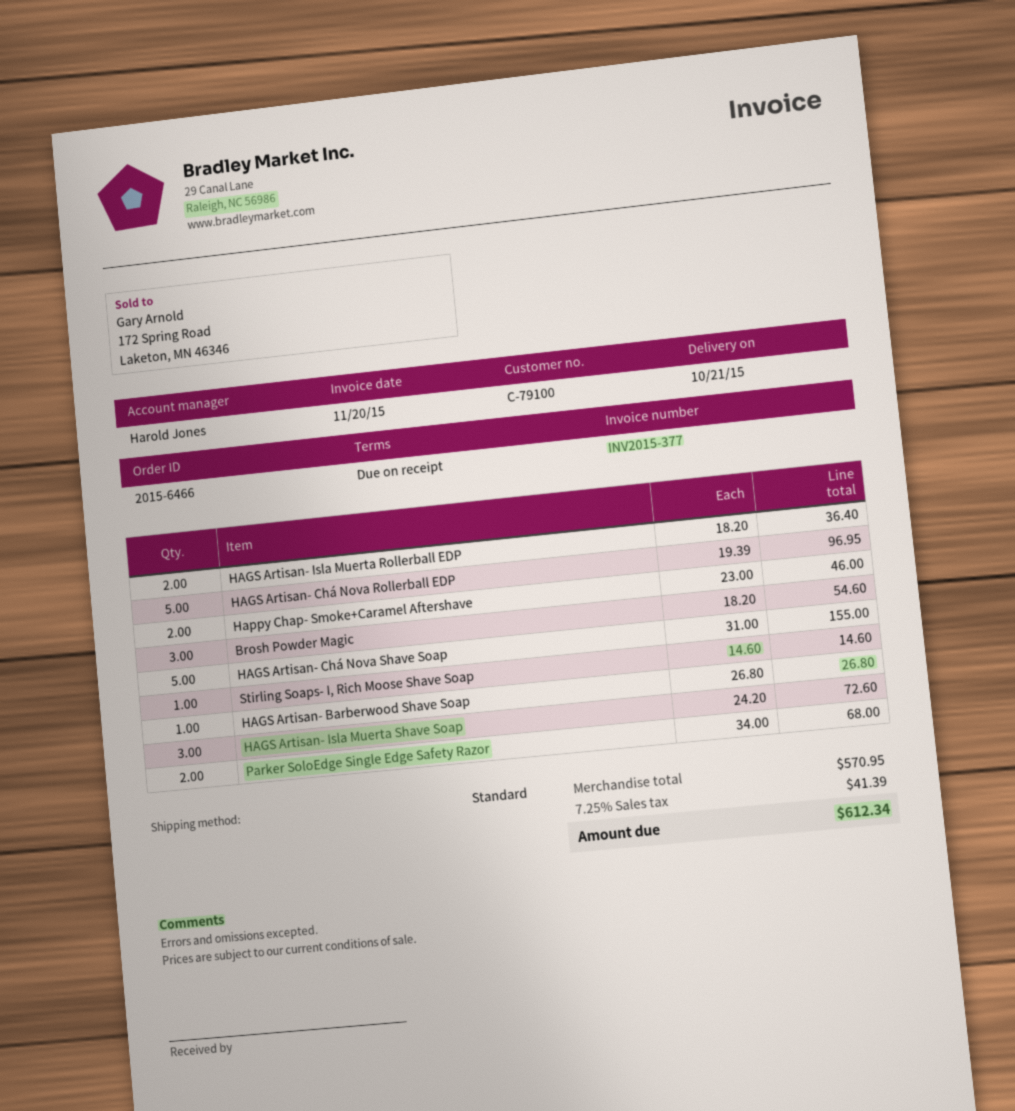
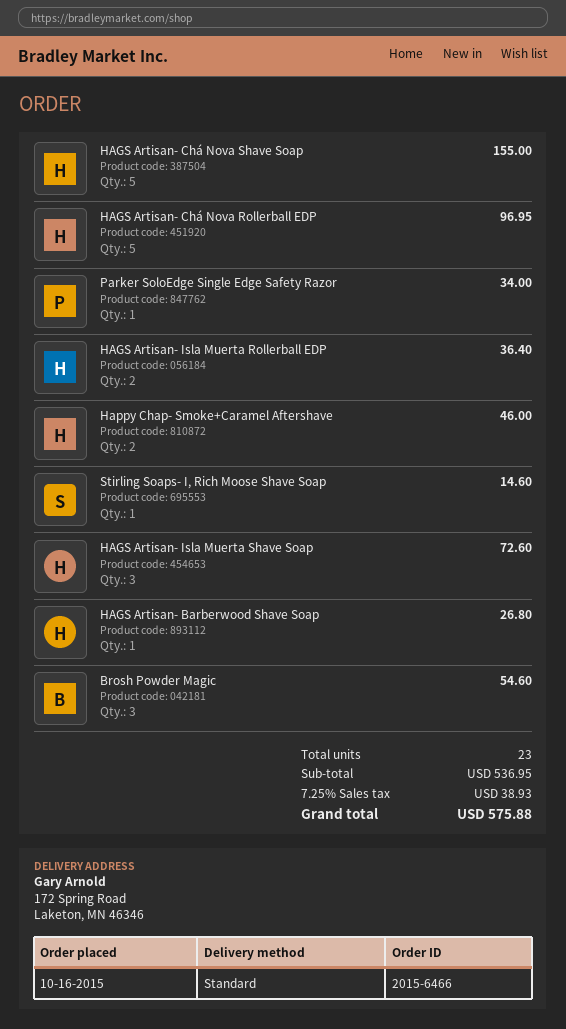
Parker SoloEdge Single Edge Safety Razor: 2 for 68.00 -> 1 for 34.00
subtotal: 570.95 -> 536.95
tax: 7.25% = 41.39 -> 7.25% = 38.93
total: 612.34 -> 575.88

